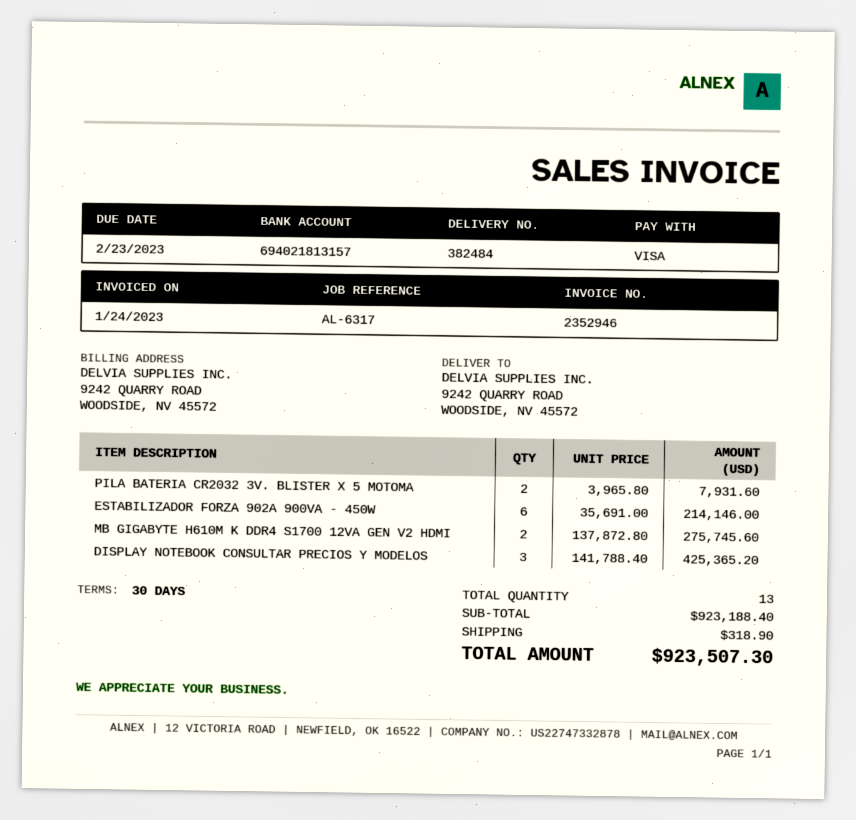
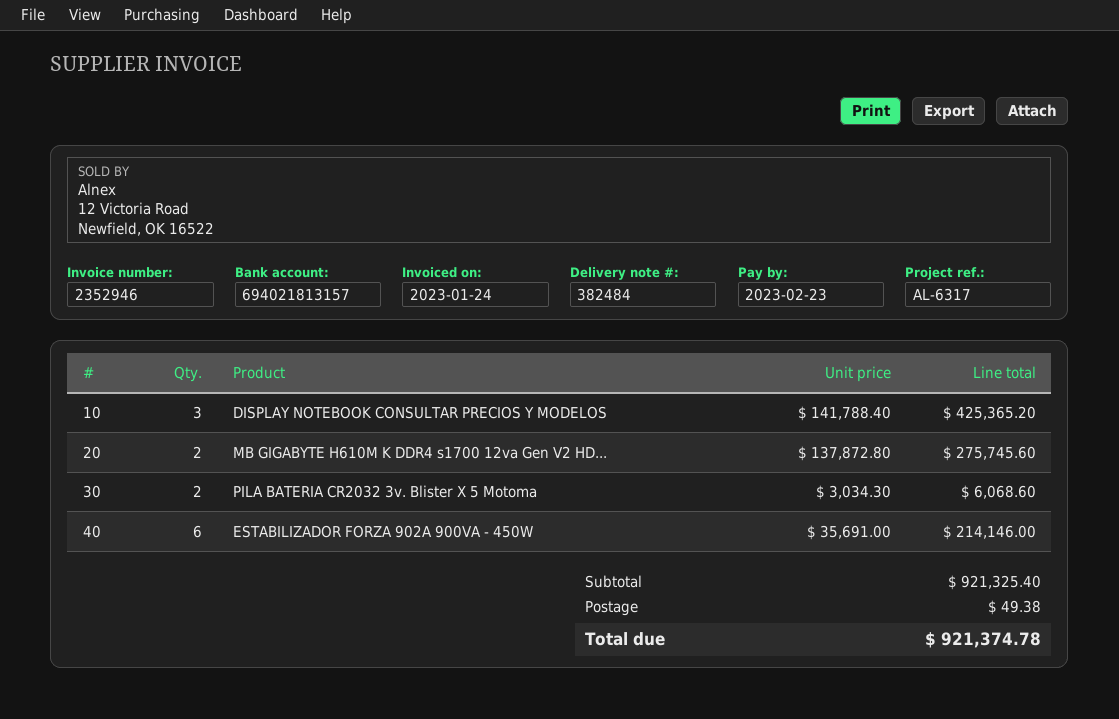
PILA BATERIA CR2032 3V. BLISTER X 5 MOTOMA: 2 x 3965.80 = 7931.60 -> 2 x 3034.30 = 6068.60
subtotal: 923188.40 -> 921325.40
shipping: 318.90 -> 49.38
total: 923507.30 -> 921374.78

